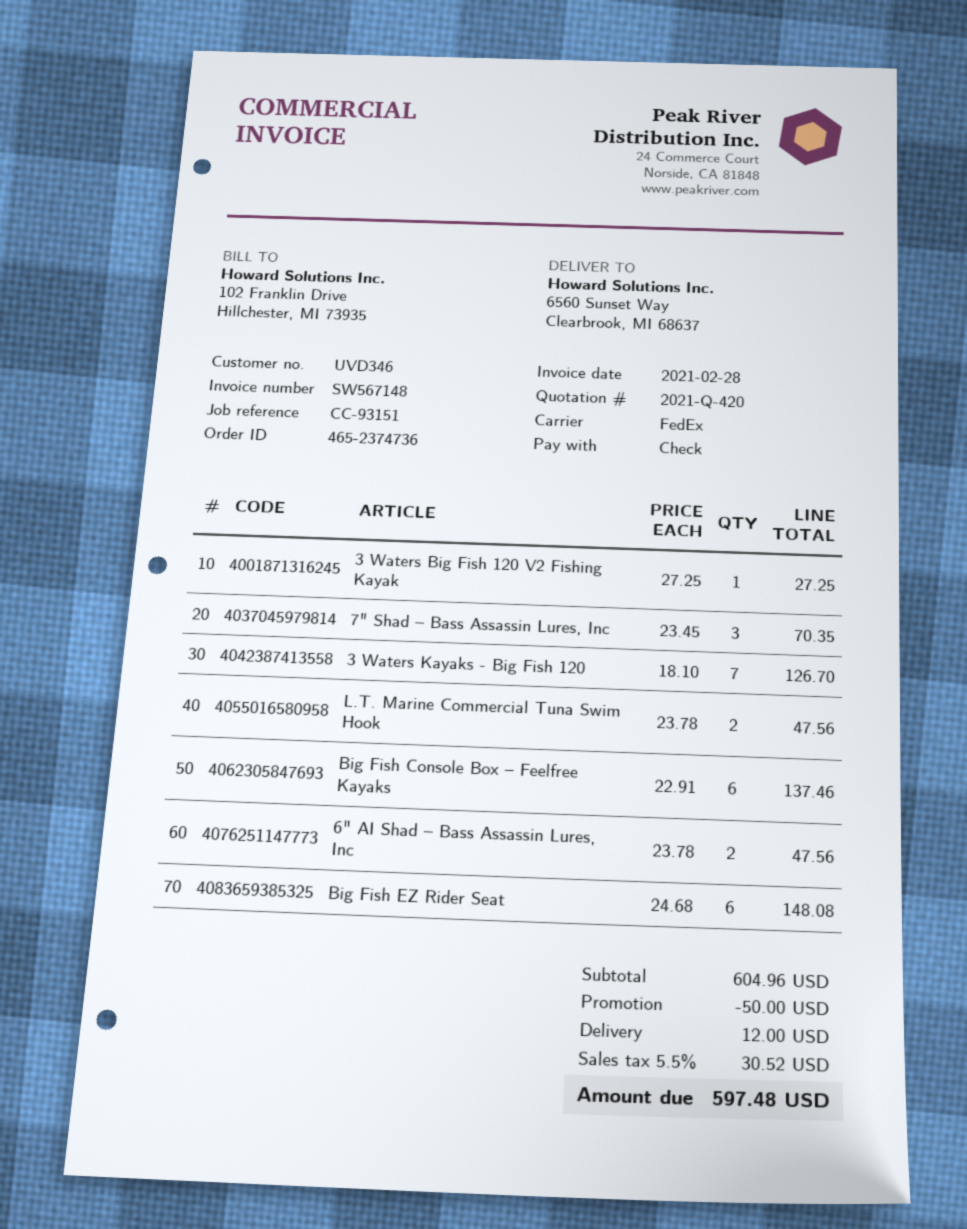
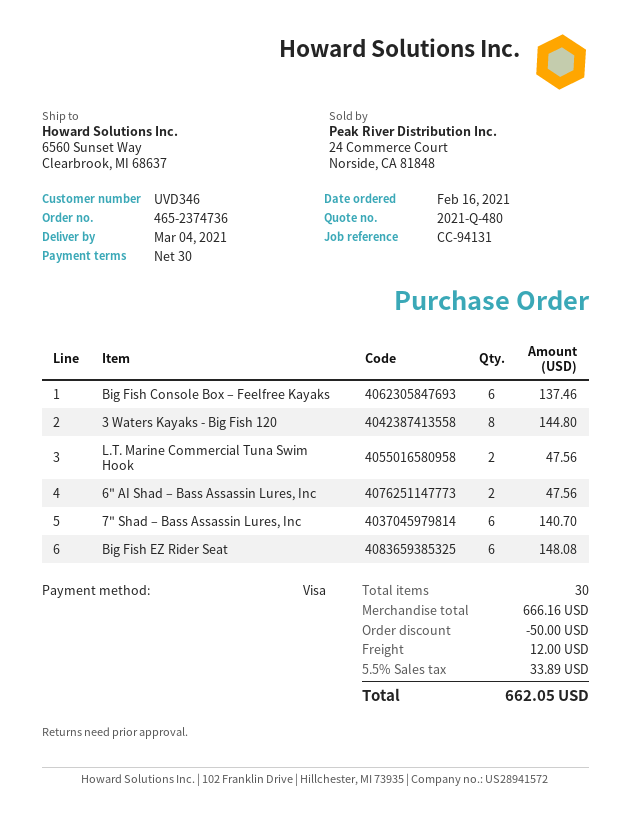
quote number: 2021-Q-420 -> 2021-Q-480
reference: CC-93151 -> CC-94131
payment method: cheque -> Visa
3 Waters Big Fish 120 V2 Fishing Kayak: 1 for 27.25 -> none
7" Shad – Bass Assassin Lures, Inc: 3 for 70.35 -> 6 for 140.70
3 Waters Kayaks - Big Fish 120: 7 for 126.70 -> 8 for 144.80
subtotal: 604.96 -> 666.16
tax: 5.5% = 30.52 -> 5.5% = 33.89
total: 597.48 -> 662.05

